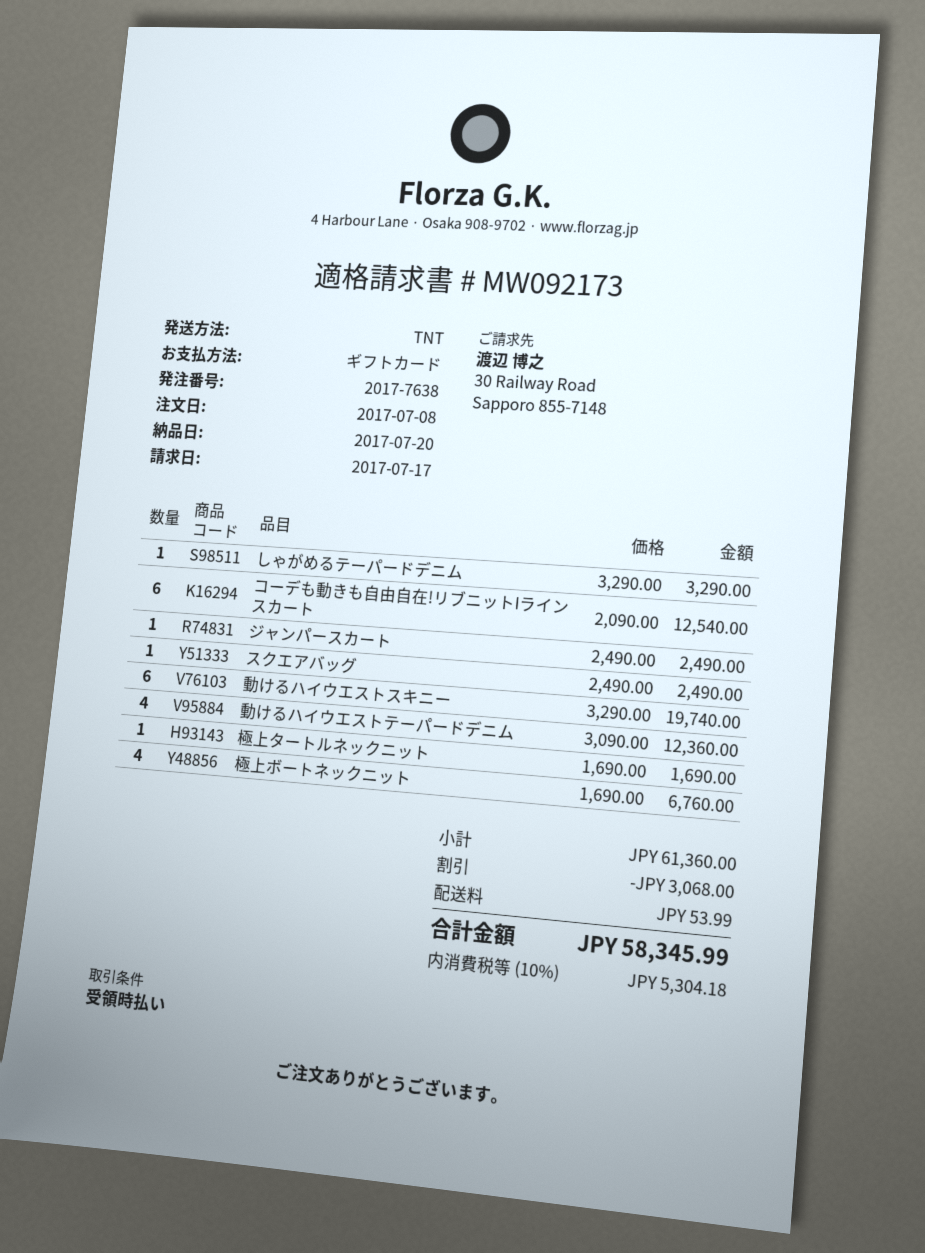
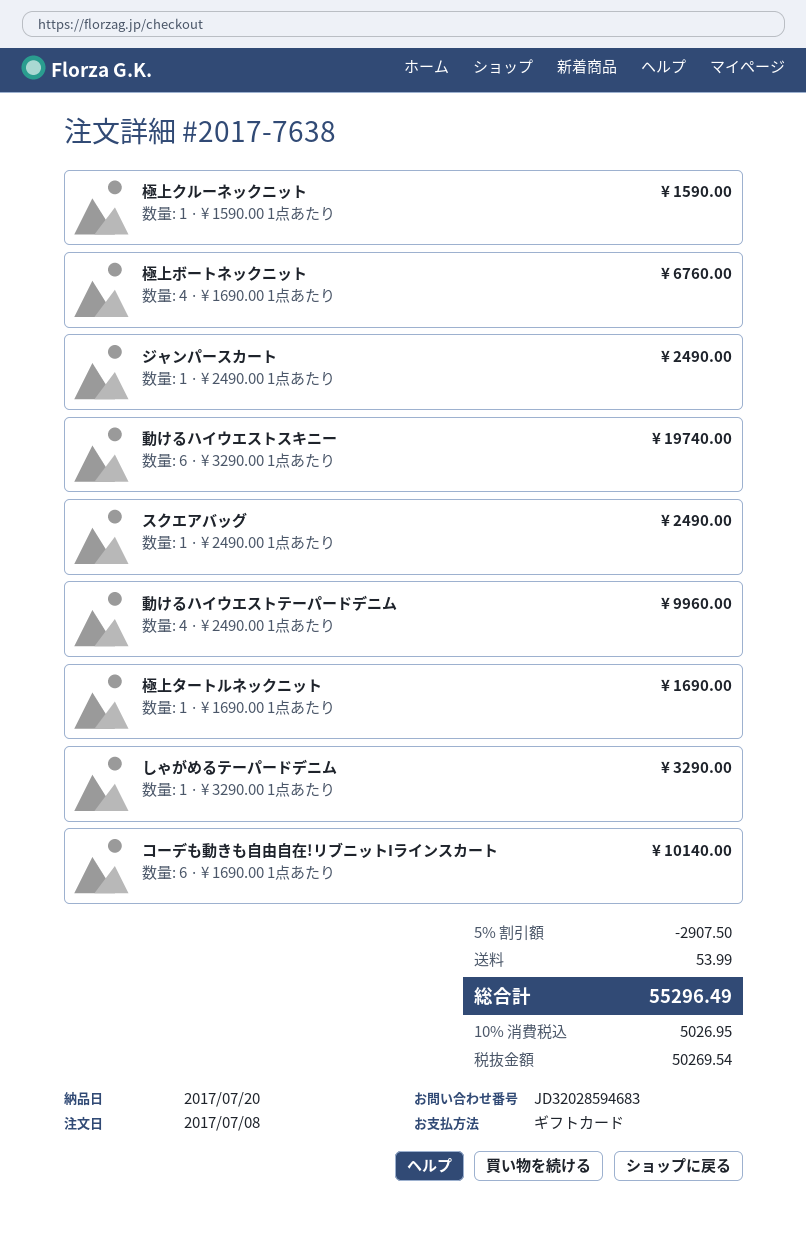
コーデも動きも自由自在!リブニットIラインスカート: 6 x 2090.00 = 12540.00 -> 6 x 1690.00 = 10140.00
動けるハイウエストテーパードデニム: 4 x 3090.00 = 12360.00 -> 4 x 2490.00 = 9960.00
極上クルーネックニット: none -> 1 x 1590.00 = 1590.00
discount: 3068.00 -> 2907.50
tax: 10% = 5304.18 -> 10% = 5026.95
total: 58345.99 -> 55296.49

